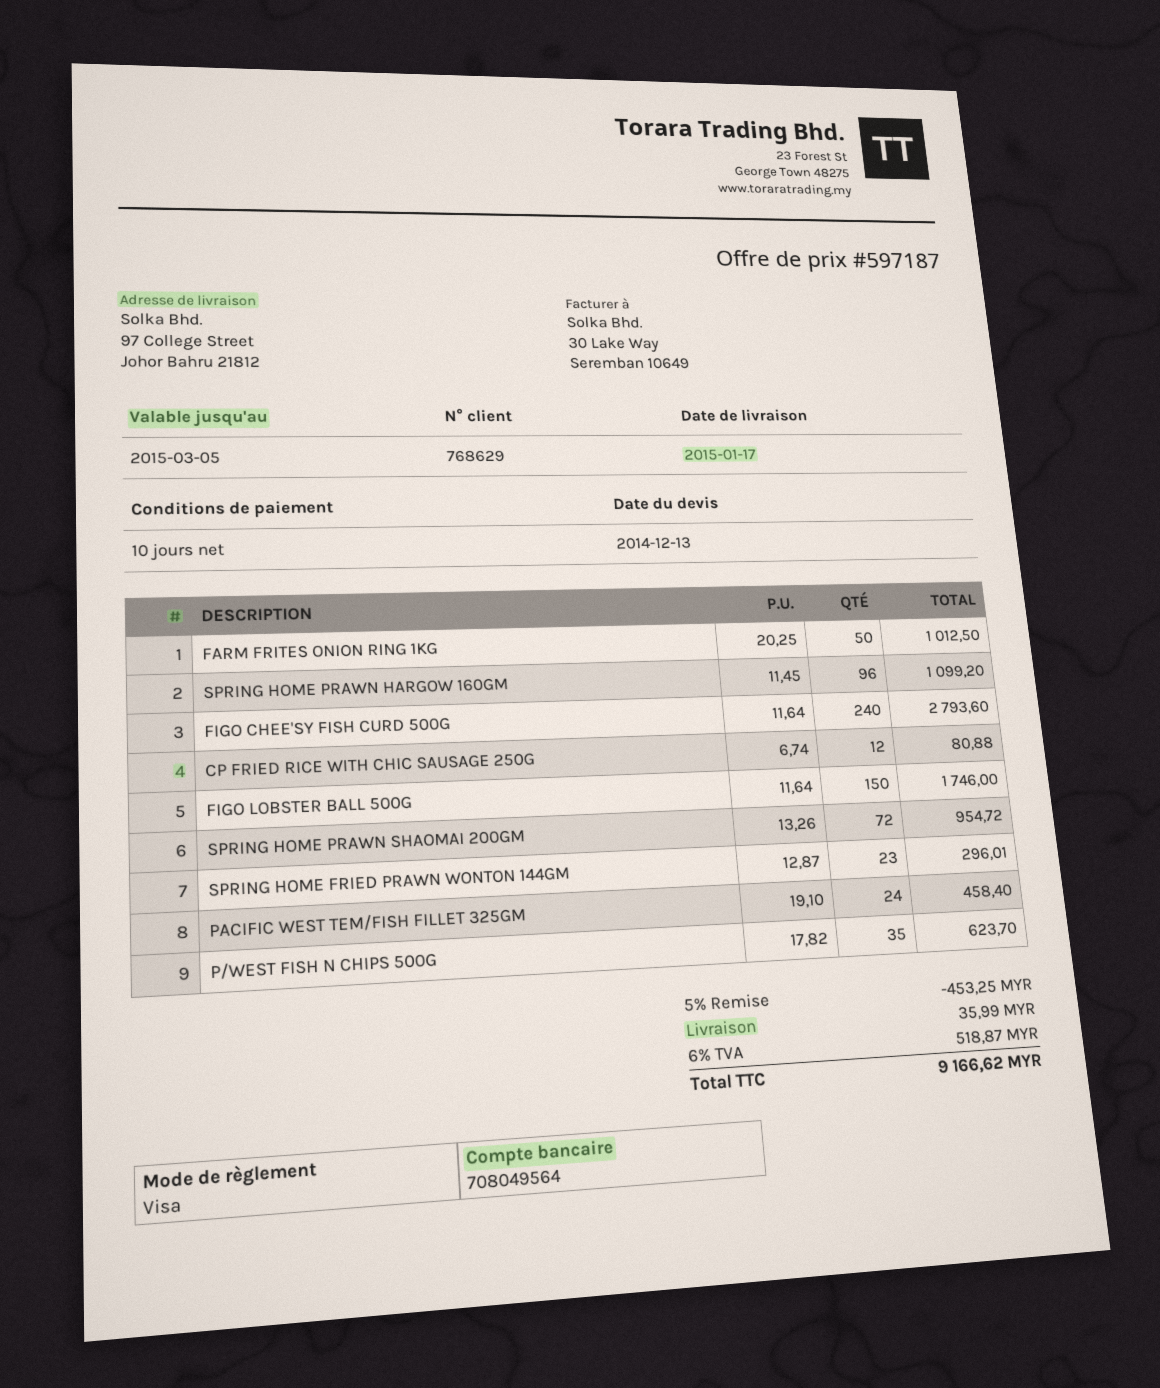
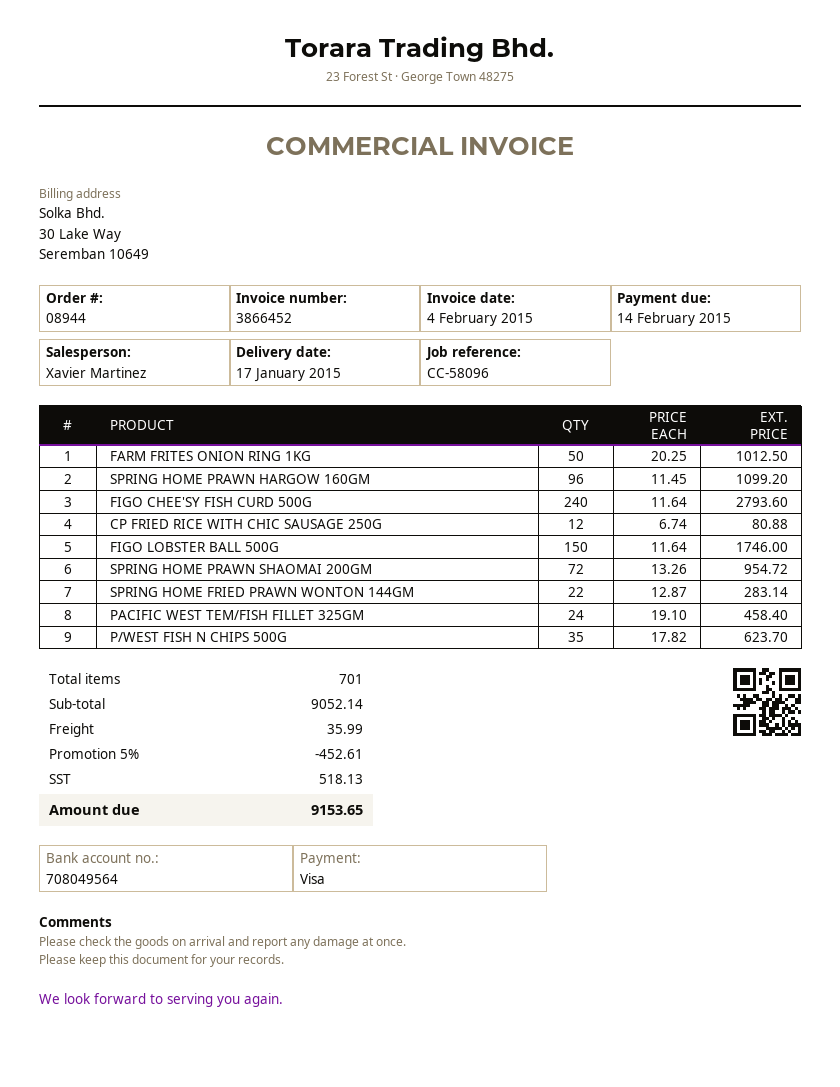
SPRING HOME FRIED PRAWN WONTON 144GM: 23 x 12.87 = 296.01 -> 22 x 12.87 = 283.14
discount: 5% = 453.25 -> 5% = 452.61
tax: 518.87 -> 518.13
total: 9166.62 -> 9153.65

